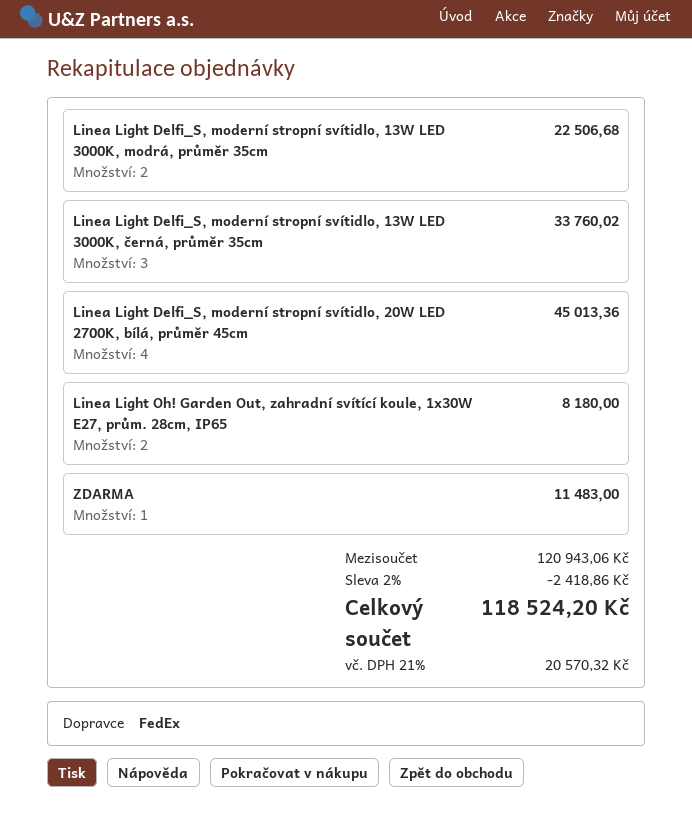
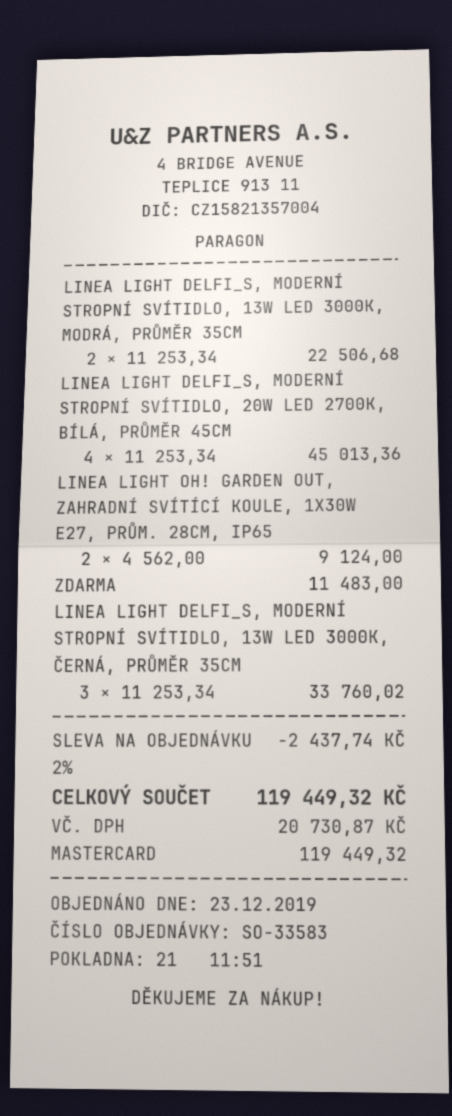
Linea Light Oh! Garden Out, zahradní svítící koule, 1x30W E27, prům. 28cm, IP65: 2 for 8180.00 -> 2 for 9124.00
discount: 2% = 2418.86 -> 2% = 2437.74
tax: 20570.32 -> 20730.87
total: 118524.20 -> 119449.32

